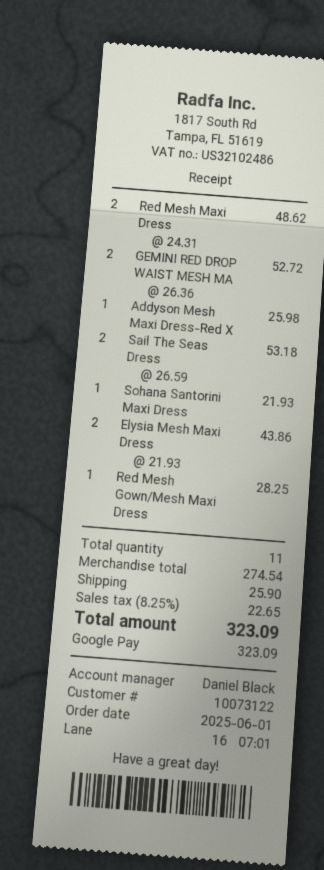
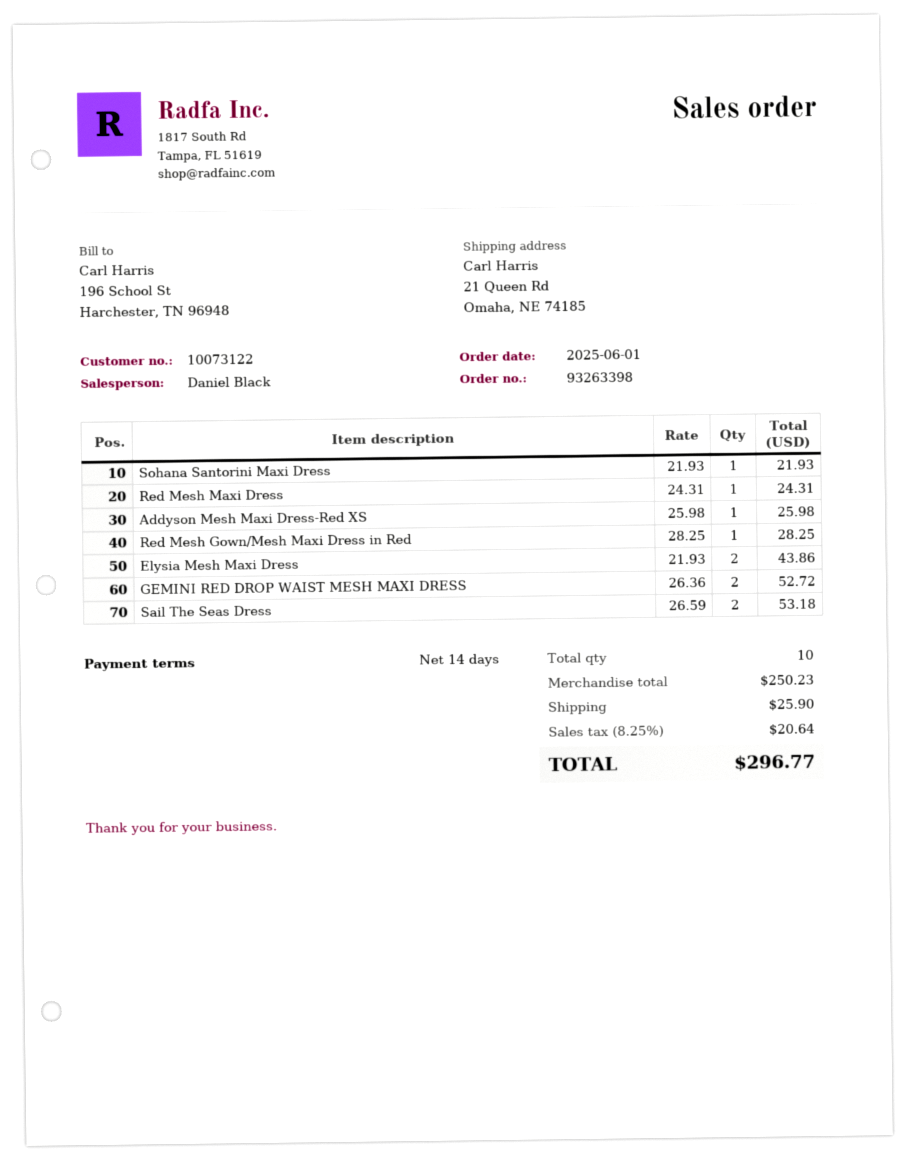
Red Mesh Maxi Dress: 2 x 24.31 = 48.62 -> 1 x 24.31 = 24.31
total quantity: 11 -> 10
subtotal: 274.54 -> 250.23
tax: 8.25% = 22.65 -> 8.25% = 20.64
total: 323.09 -> 296.77

